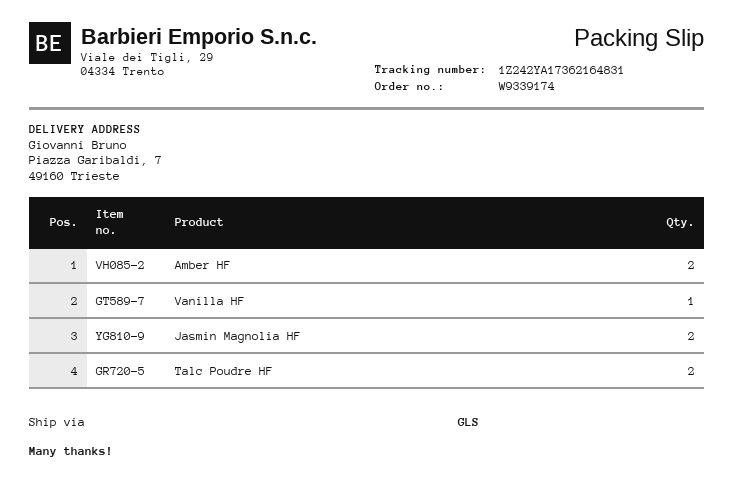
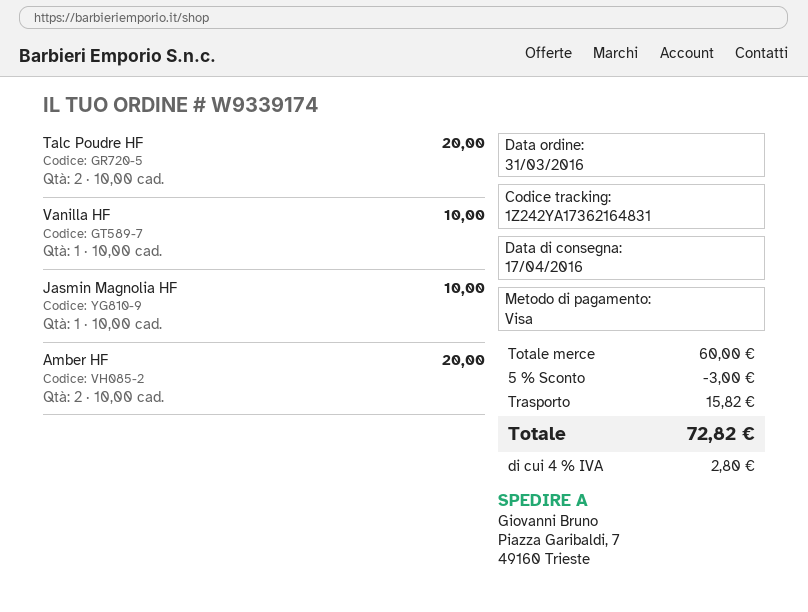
Jasmin Magnolia HF: 2 -> 1

